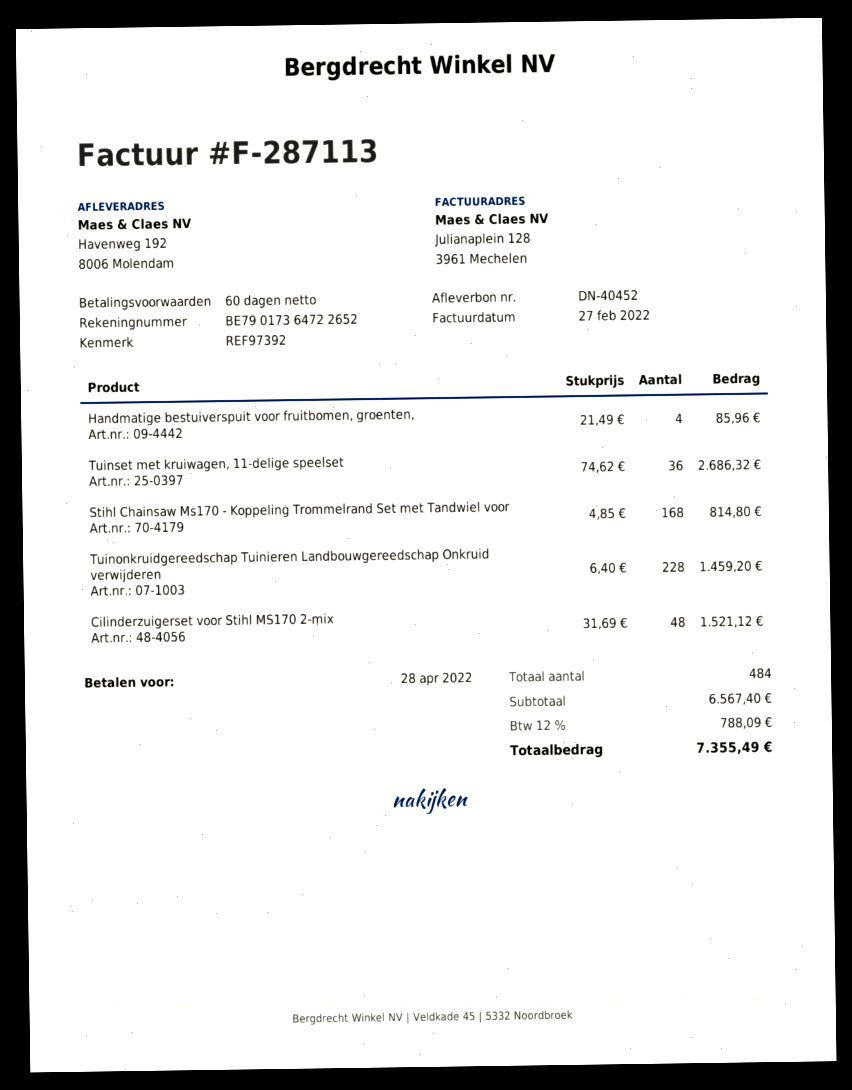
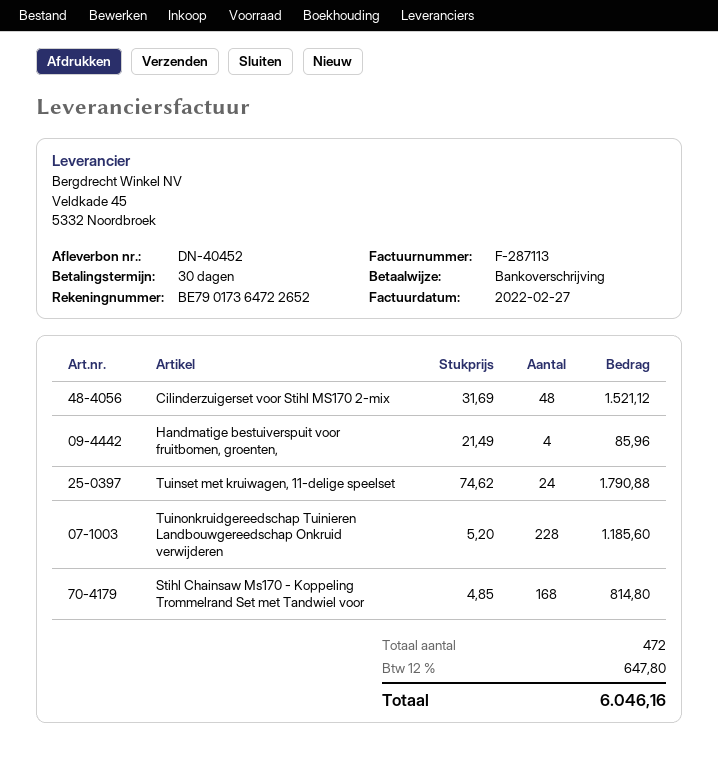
payment terms: 60 days -> 30 days
Tuinset met kruiwagen, 11-delige speelset: 36 x 74.62 = 2686.32 -> 24 x 74.62 = 1790.88
Tuinonkruidgereedschap Tuinieren Landbouwgereedschap Onkruid verwijderen: 228 x 6.40 = 1459.20 -> 228 x 5.20 = 1185.60
total quantity: 484 -> 472
tax: 12% = 788.09 -> 12% = 647.80
total: 7355.49 -> 6046.16

